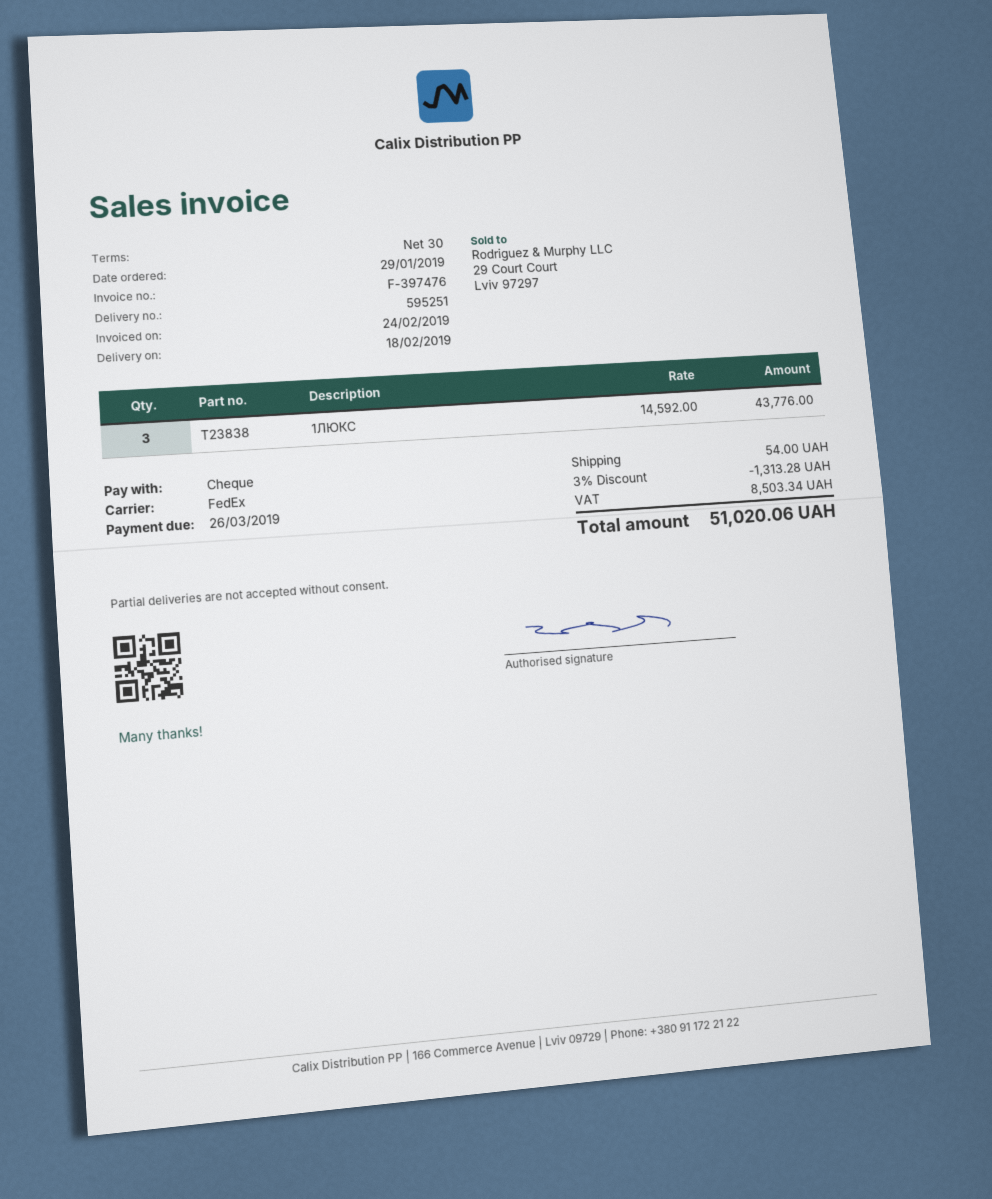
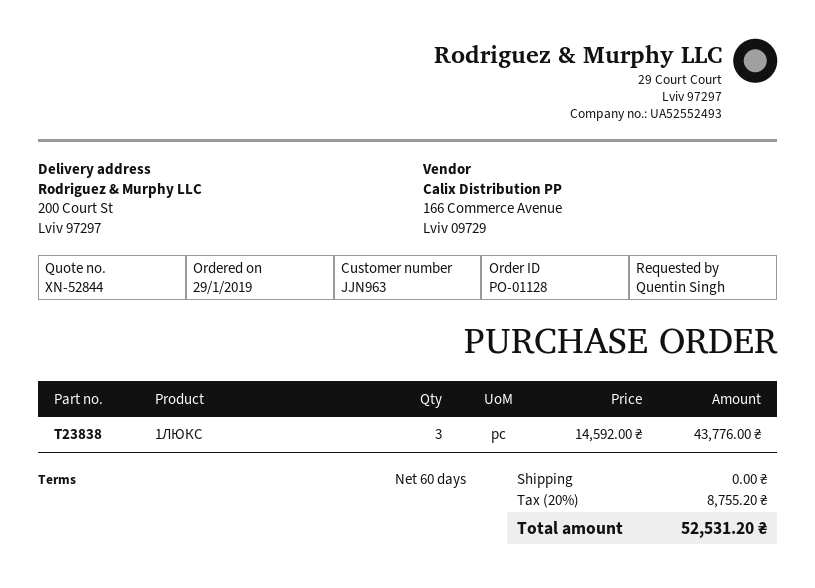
payment terms: 30 days -> 60 days
discount: 3% = 1313.28 -> none
shipping: 54.00 -> 0.00
tax: 8503.34 -> 8755.20
total: 51020.06 -> 52531.20

